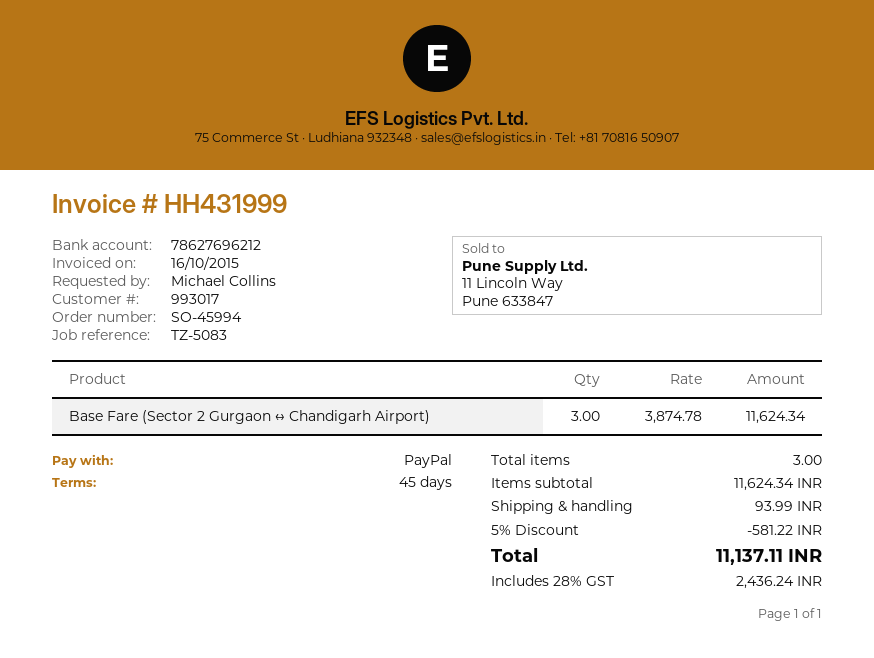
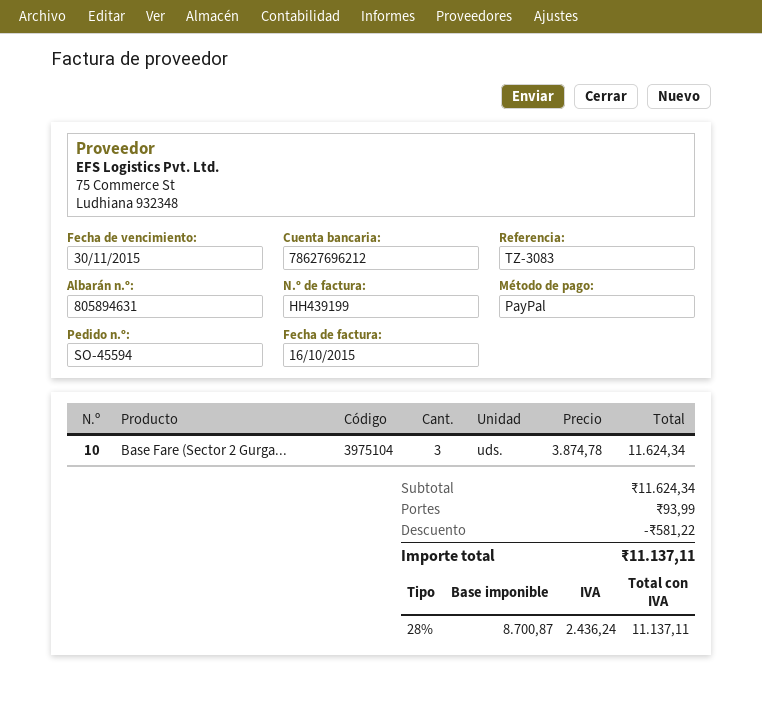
order number: SO-45994 -> SO-45594
invoice number: HH431999 -> HH439199
reference: TZ-5083 -> TZ-3083

